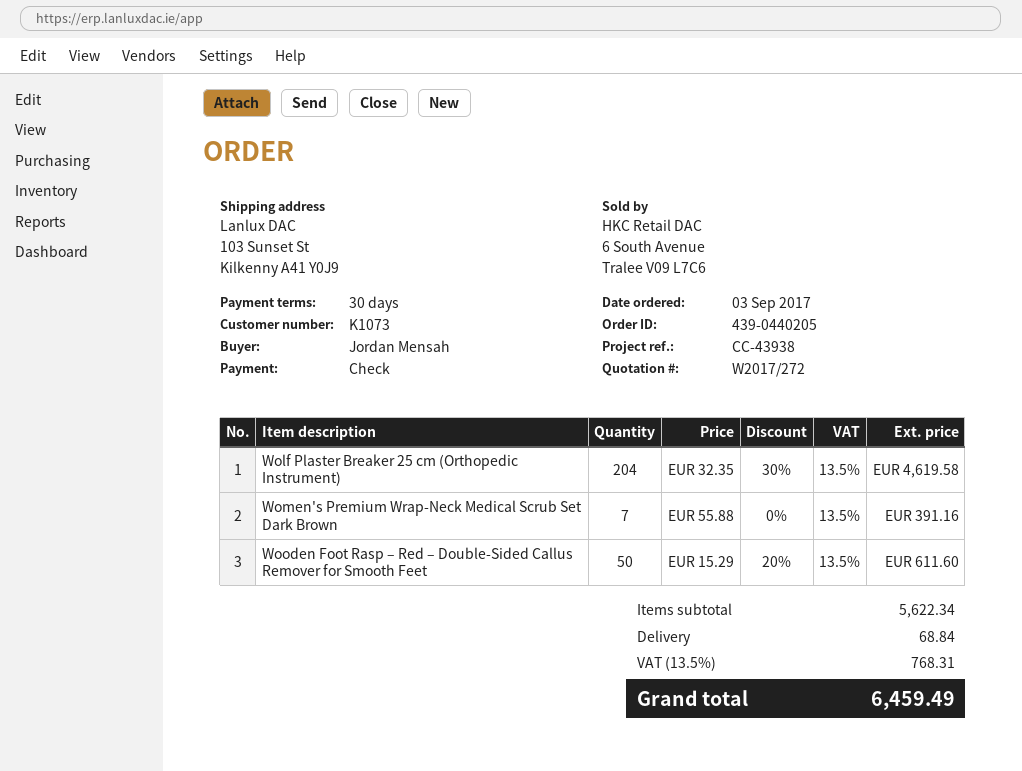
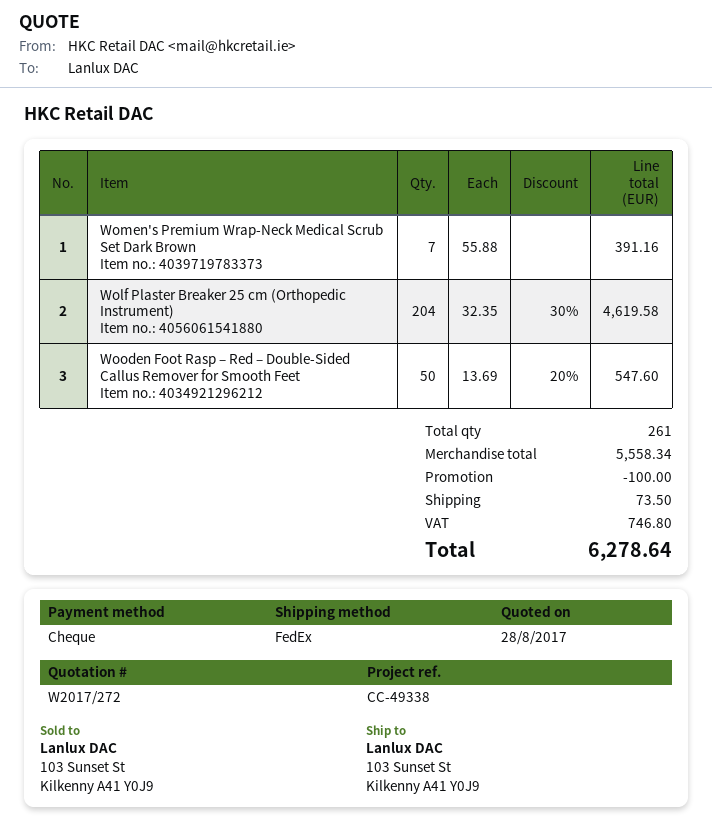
reference: CC-43938 -> CC-49338
Wooden Foot Rasp – Red – Double-Sided Callus Remover for Smooth Feet: 50 x 15.29 - 20% = 611.60 -> 50 x 13.69 - 20% = 547.60
subtotal: 5622.34 -> 5558.34
discount: none -> 100.00
shipping: 68.84 -> 73.50
tax: 768.31 -> 746.80
total: 6459.49 -> 6278.64

